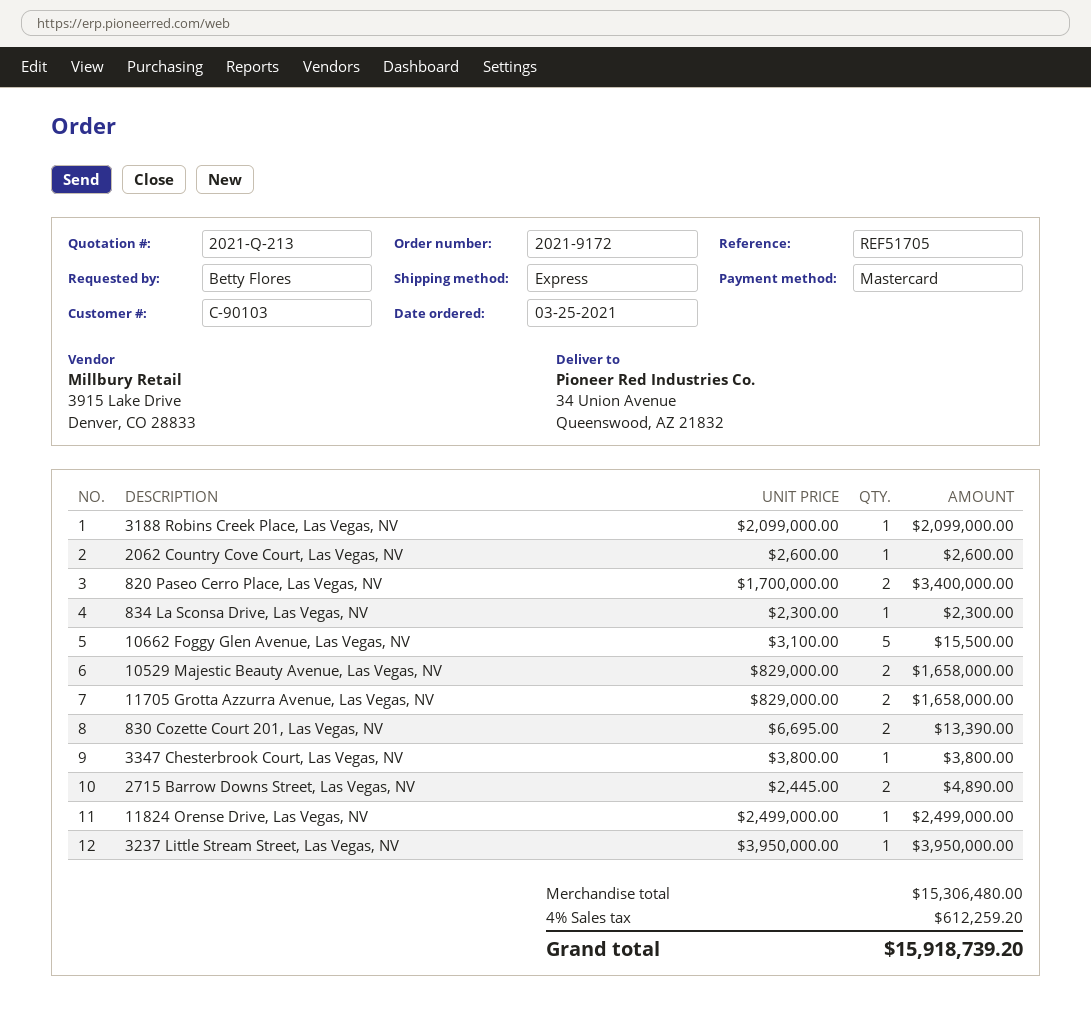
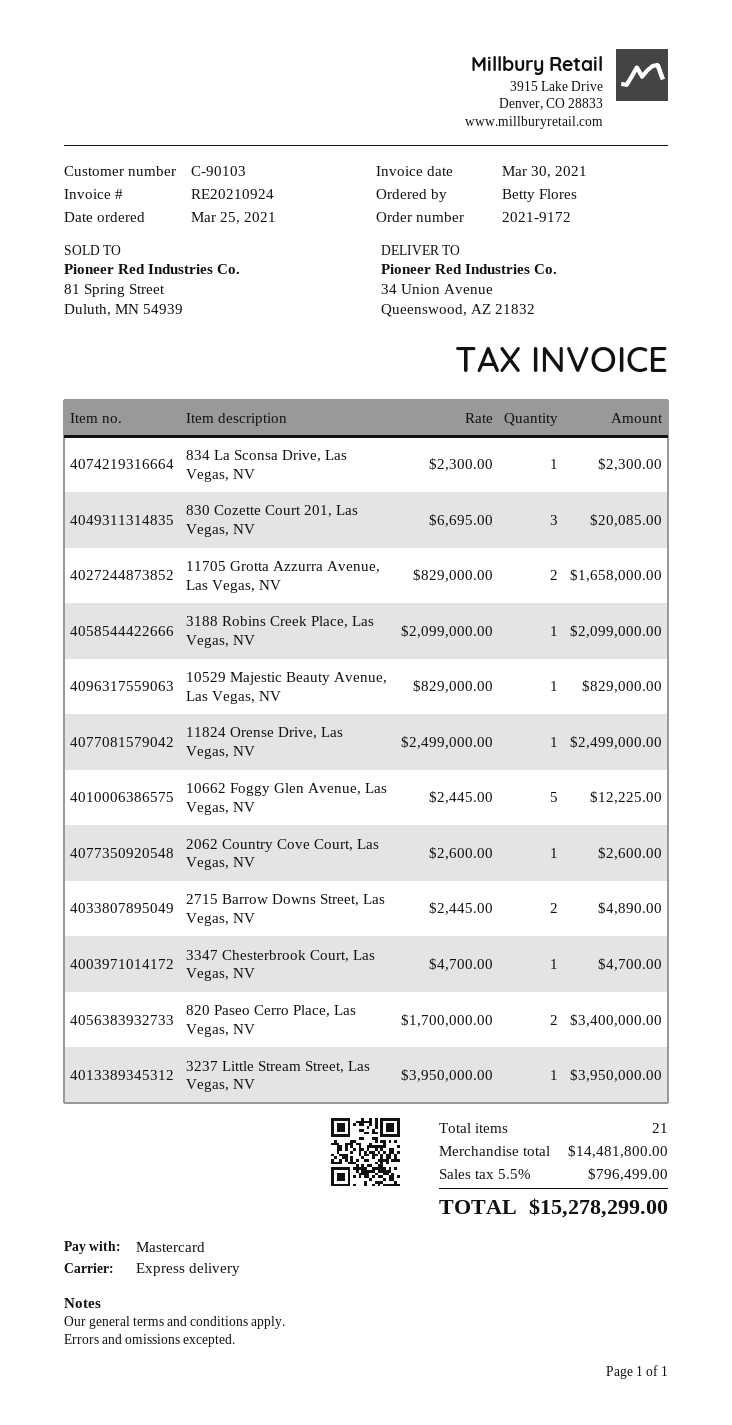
10662 Foggy Glen Avenue, Las Vegas, NV: 5 x 3100.00 = 15500.00 -> 5 x 2445.00 = 12225.00
10529 Majestic Beauty Avenue, Las Vegas, NV: 2 x 829000.00 = 1658000.00 -> 1 x 829000.00 = 829000.00
830 Cozette Court 201, Las Vegas, NV: 2 x 6695.00 = 13390.00 -> 3 x 6695.00 = 20085.00
3347 Chesterbrook Court, Las Vegas, NV: 1 x 3800.00 = 3800.00 -> 1 x 4700.00 = 4700.00
subtotal: 15306480.00 -> 14481800.00
tax: 4% = 612259.20 -> 5.5% = 796499.00
total: 15918739.20 -> 15278299.00

